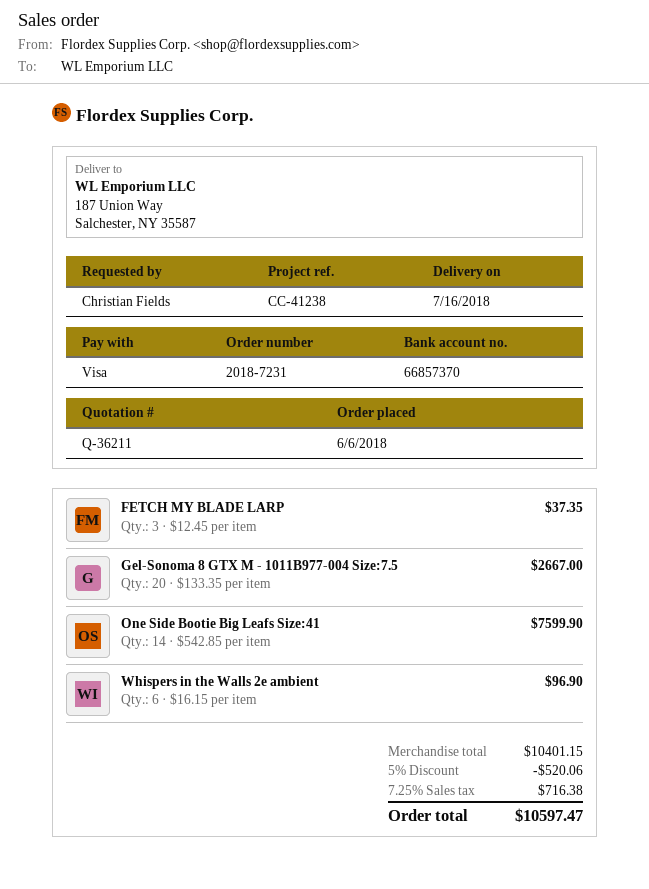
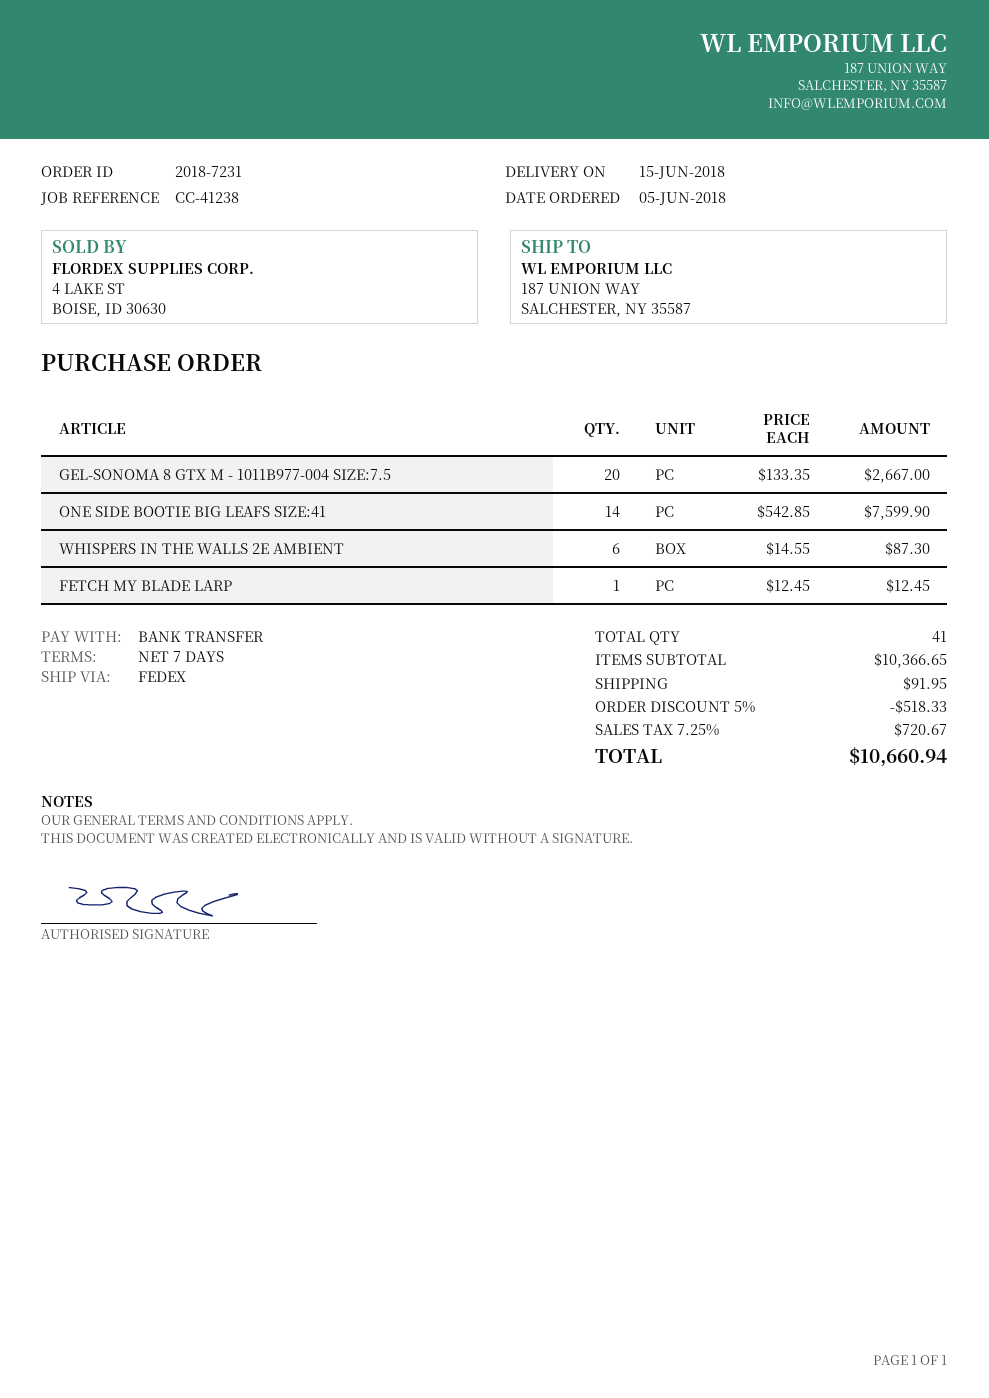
order date: 2018-06-06 -> 2018-06-05
delivery date: 2018-07-16 -> 2018-06-15
payment method: Visa -> bank transfer
FETCH MY BLADE LARP: 3 x 12.45 = 37.35 -> 1 x 12.45 = 12.45
Whispers in the Walls 2e ambient: 6 x 16.15 = 96.90 -> 6 x 14.55 = 87.30
subtotal: 10401.15 -> 10366.65
discount: 5% = 520.06 -> 5% = 518.33
shipping: none -> 91.95
tax: 7.25% = 716.38 -> 7.25% = 720.67
total: 10597.47 -> 10660.94

